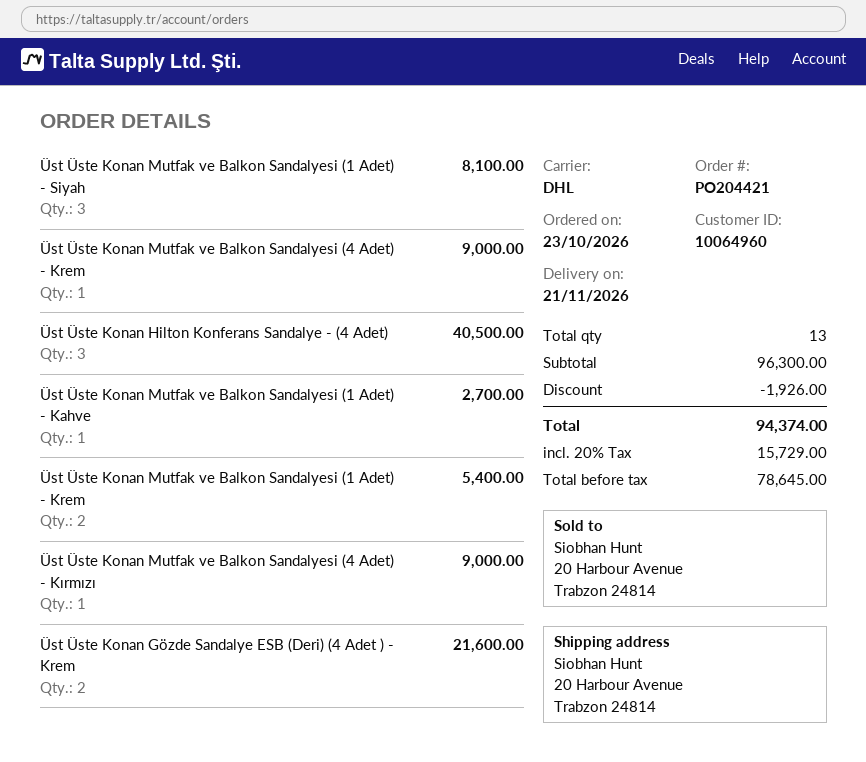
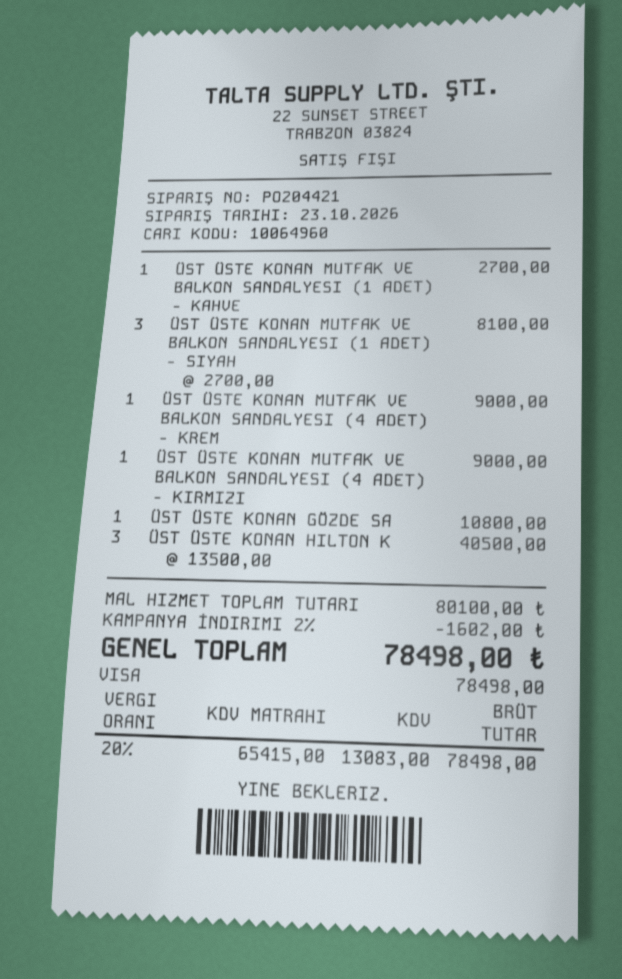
Üst Üste Konan Mutfak ve Balkon Sandalyesi (1 Adet) - Krem: 2 for 5400.00 -> none
Üst Üste Konan Gözde Sandalye ESB (Deri) (4 Adet ) - Krem: 2 for 21600.00 -> 1 for 10800.00
subtotal: 96300.00 -> 80100.00
discount: 1926.00 -> 1602.00
net: 78645.00 -> 65415.00
tax: 20% = 15729.00 -> 20% = 13083.00
total: 94374.00 -> 78498.00

